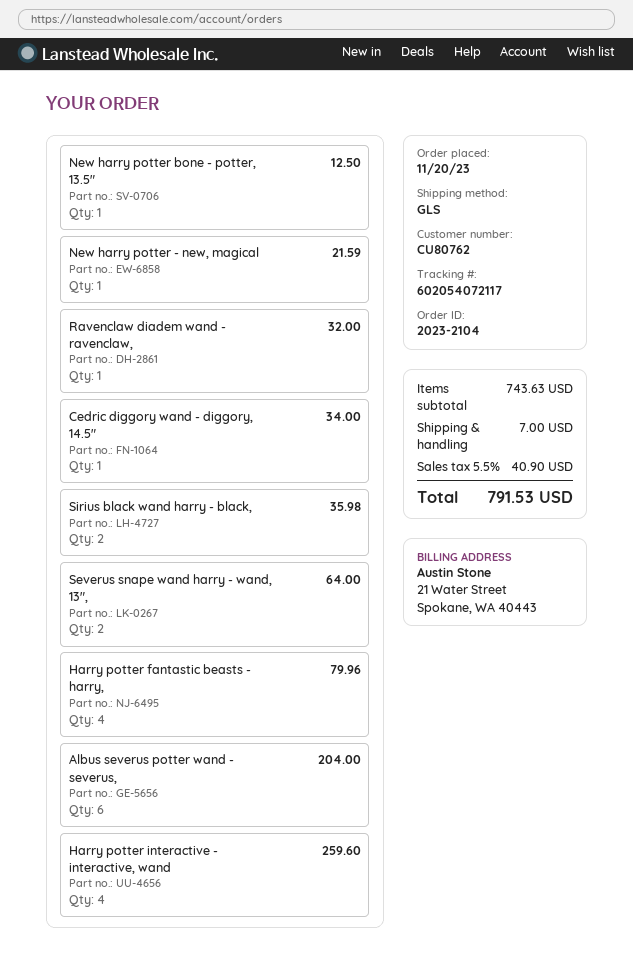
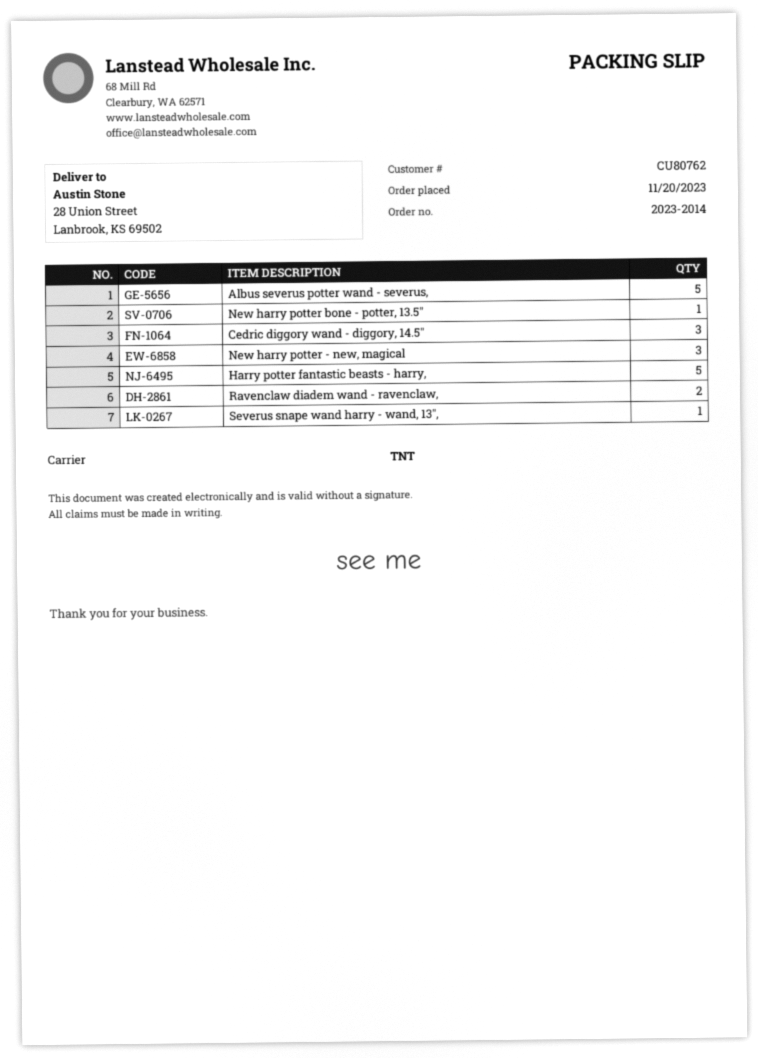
order number: 2023-2104 -> 2023-2014
shipping method: GLS -> TNT
New harry potter - new, magical: 1 -> 3
Ravenclaw diadem wand - ravenclaw,: 1 -> 2
Cedric diggory wand - diggory, 14.5": 1 -> 3
Sirius black wand harry - black,: 2 -> none
Severus snape wand harry - wand, 13",: 2 -> 1
Harry potter fantastic beasts - harry,: 4 -> 5
Albus severus potter wand - severus,: 6 -> 5
Harry potter interactive - interactive, wand: 4 -> none

